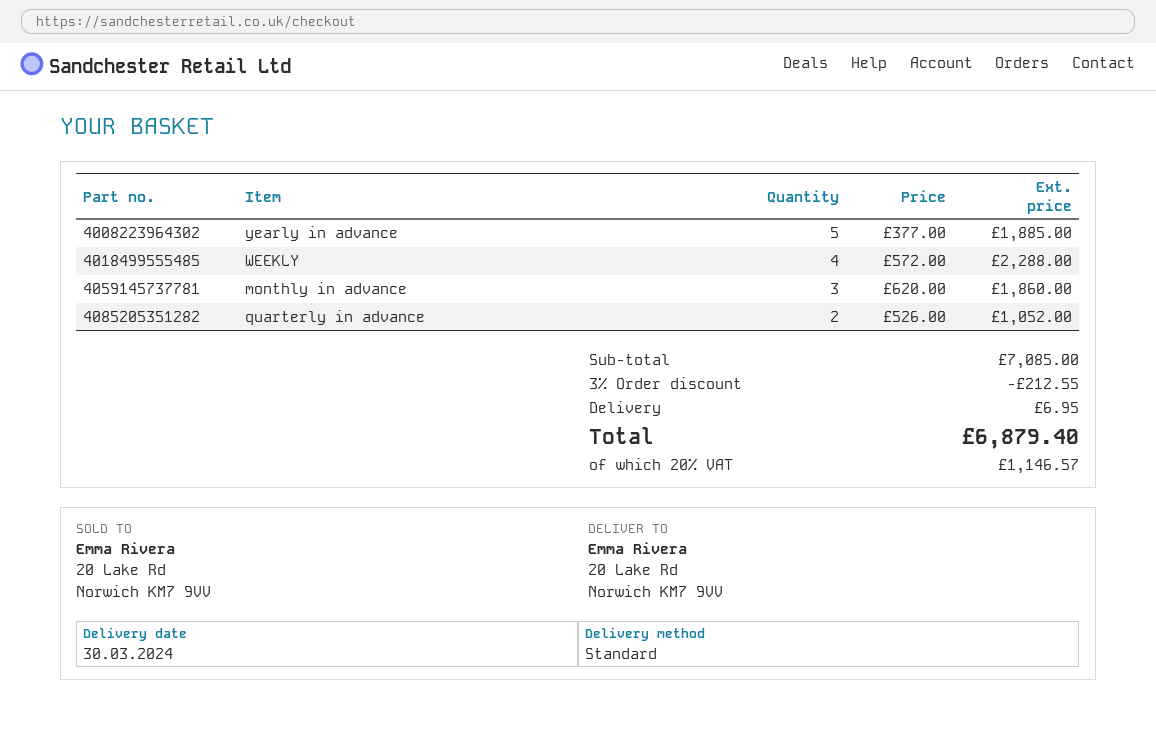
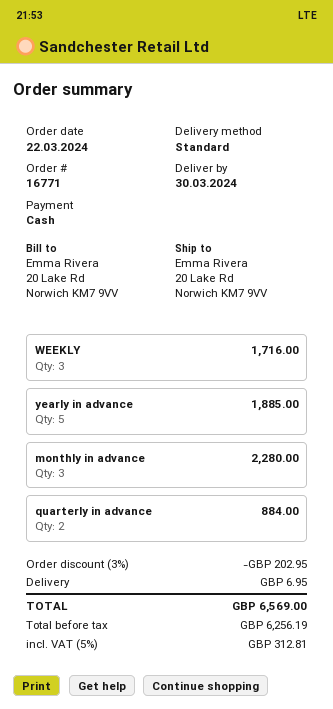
WEEKLY: 4 for 2288.00 -> 3 for 1716.00
monthly in advance: 3 for 1860.00 -> 3 for 2280.00
quarterly in advance: 2 for 1052.00 -> 2 for 884.00
discount: 3% = 212.55 -> 3% = 202.95
tax: 20% = 1146.57 -> 5% = 312.81
total: 6879.40 -> 6569.00

